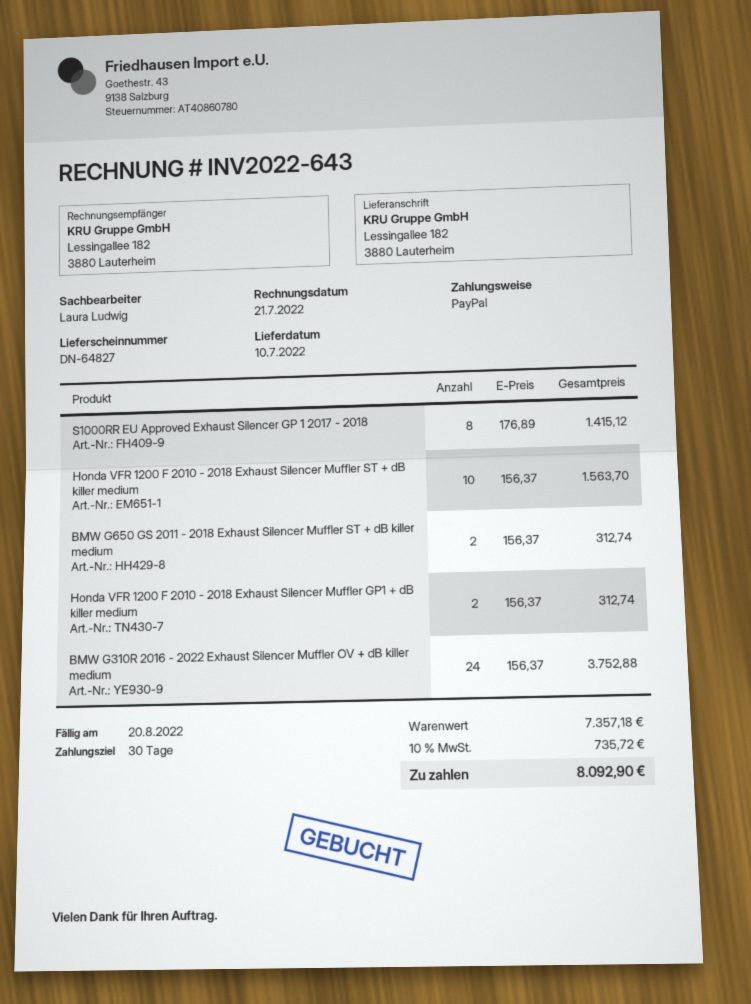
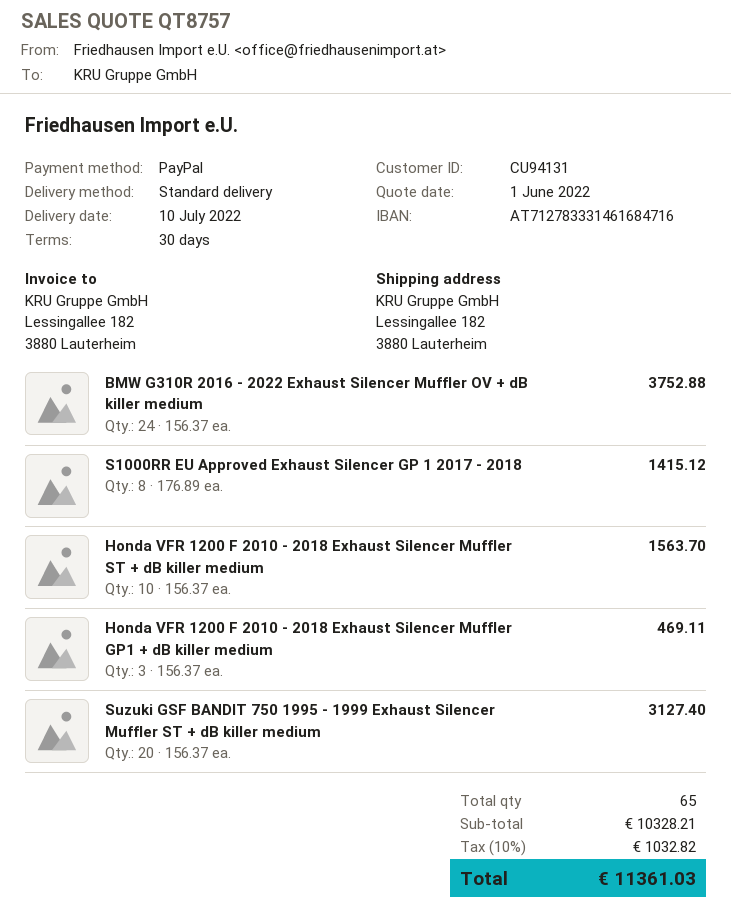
BMW G650 GS 2011 - 2018 Exhaust Silencer Muffler ST + dB killer medium: 2 x 156.37 = 312.74 -> none
Honda VFR 1200 F 2010 - 2018 Exhaust Silencer Muffler GP1 + dB killer medium: 2 x 156.37 = 312.74 -> 3 x 156.37 = 469.11
Suzuki GSF BANDIT 750 1995 - 1999 Exhaust Silencer Muffler ST + dB killer medium: none -> 20 x 156.37 = 3127.40
subtotal: 7357.18 -> 10328.21
tax: 10% = 735.72 -> 10% = 1032.82
total: 8092.90 -> 11361.03

